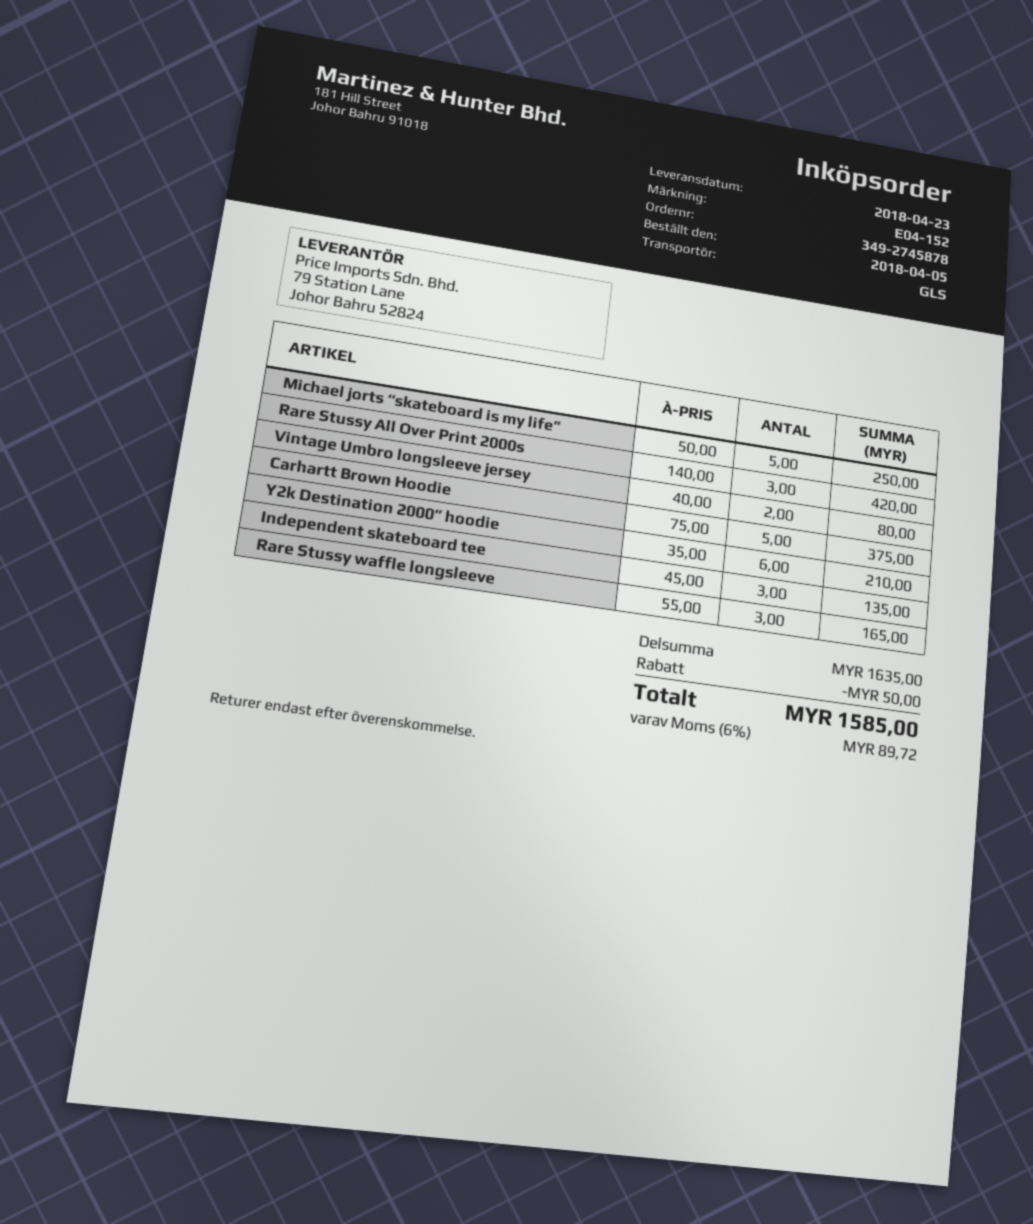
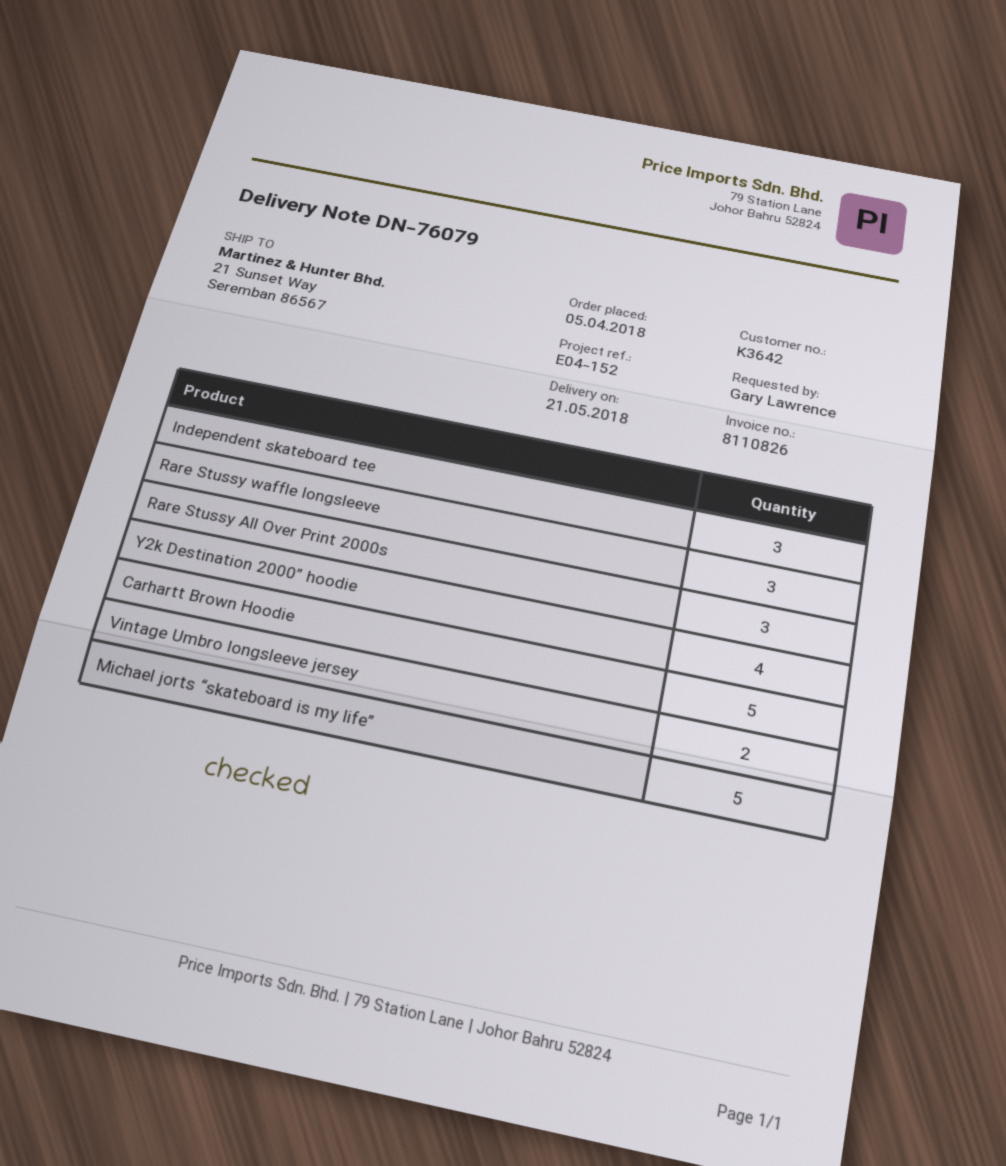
delivery date: 2018-04-23 -> 2018-05-21
Y2k Destination 2000” hoodie: 6 -> 4

